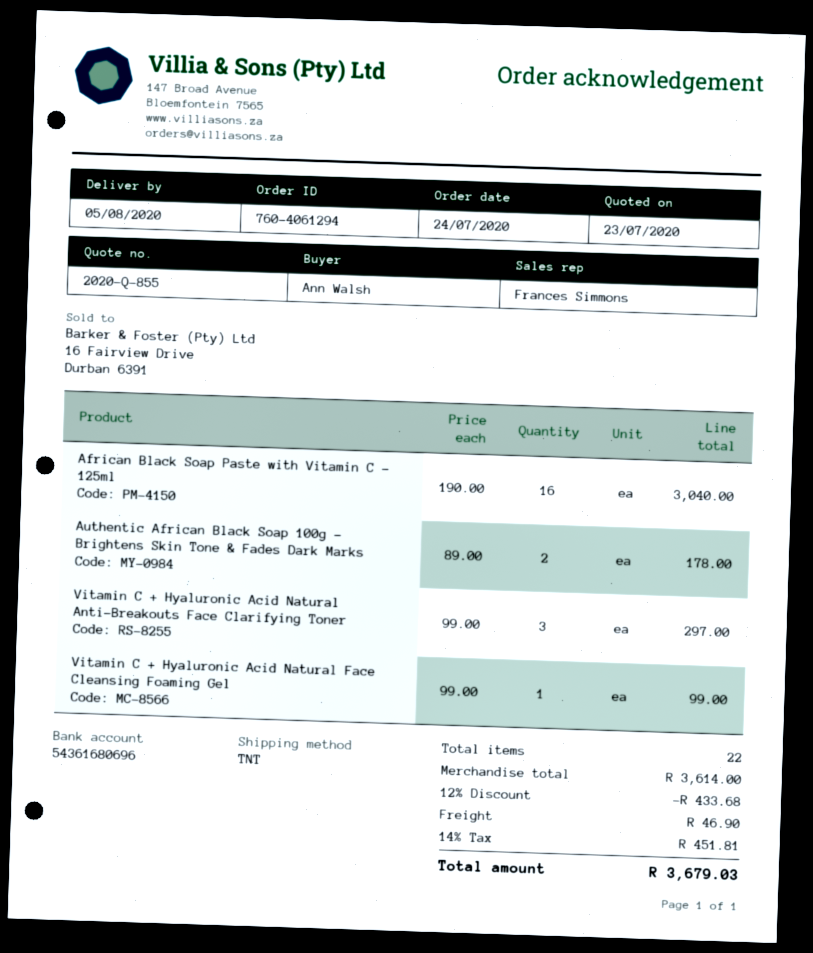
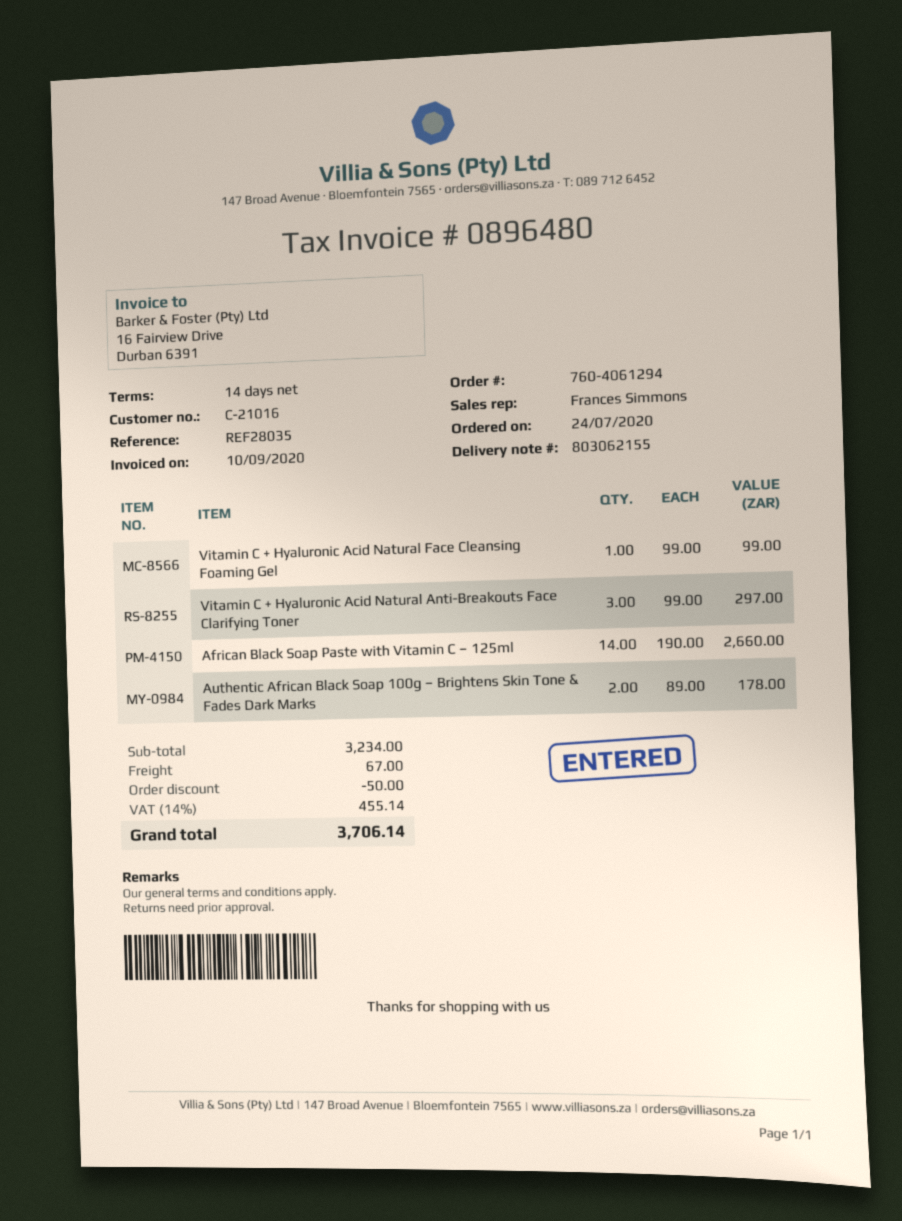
African Black Soap Paste with Vitamin C – 125ml: 16 x 190.00 = 3040.00 -> 14 x 190.00 = 2660.00
subtotal: 3614.00 -> 3234.00
discount: 433.68 -> 50.00
shipping: 46.90 -> 67.00
tax: 14% = 451.81 -> 14% = 455.14
total: 3679.03 -> 3706.14

